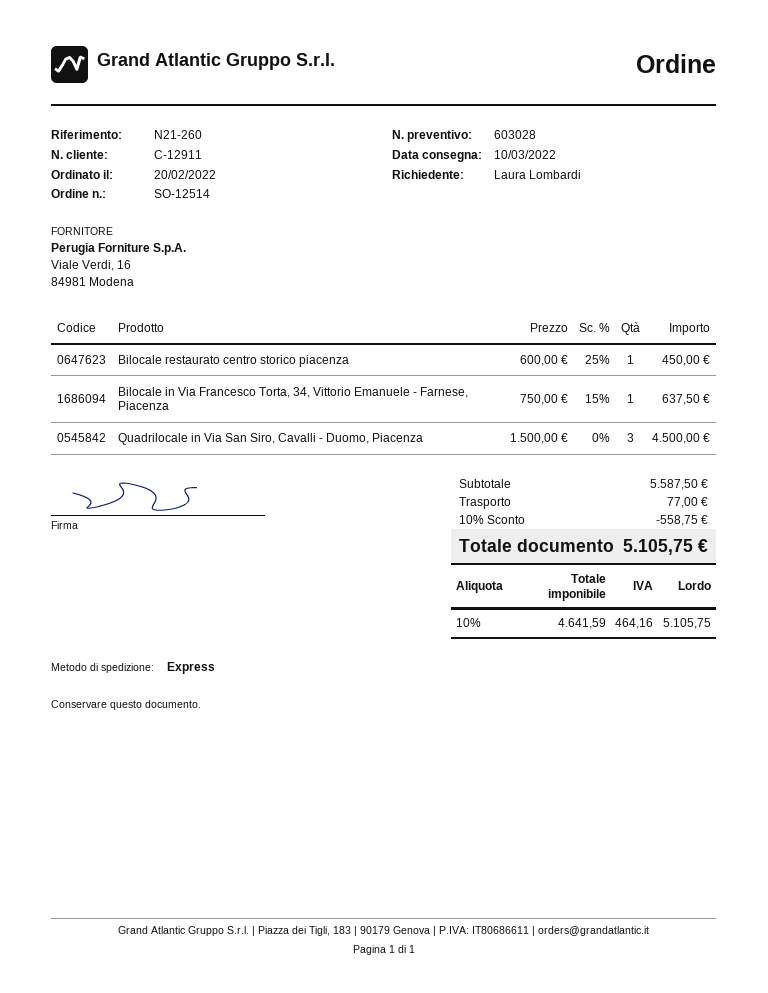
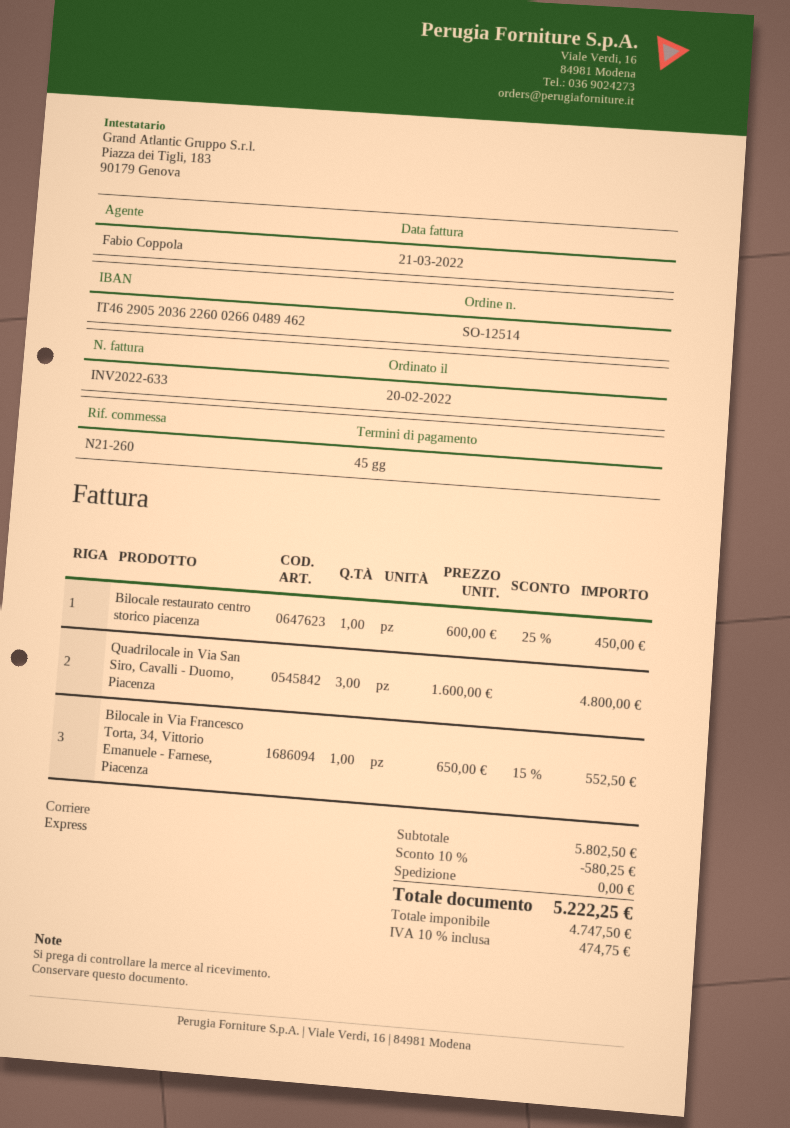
Bilocale in Via Francesco Torta, 34, Vittorio Emanuele - Farnese, Piacenza: 1 x 750.00 - 15% = 637.50 -> 1 x 650.00 - 15% = 552.50
Quadrilocale in Via San Siro, Cavalli - Duomo, Piacenza: 3 x 1500.00 = 4500.00 -> 3 x 1600.00 = 4800.00
subtotal: 5587.50 -> 5802.50
discount: 10% = 558.75 -> 10% = 580.25
shipping: 77.00 -> 0.00
net: 4641.59 -> 4747.50
tax: 10% = 464.16 -> 10% = 474.75
total: 5105.75 -> 5222.25

